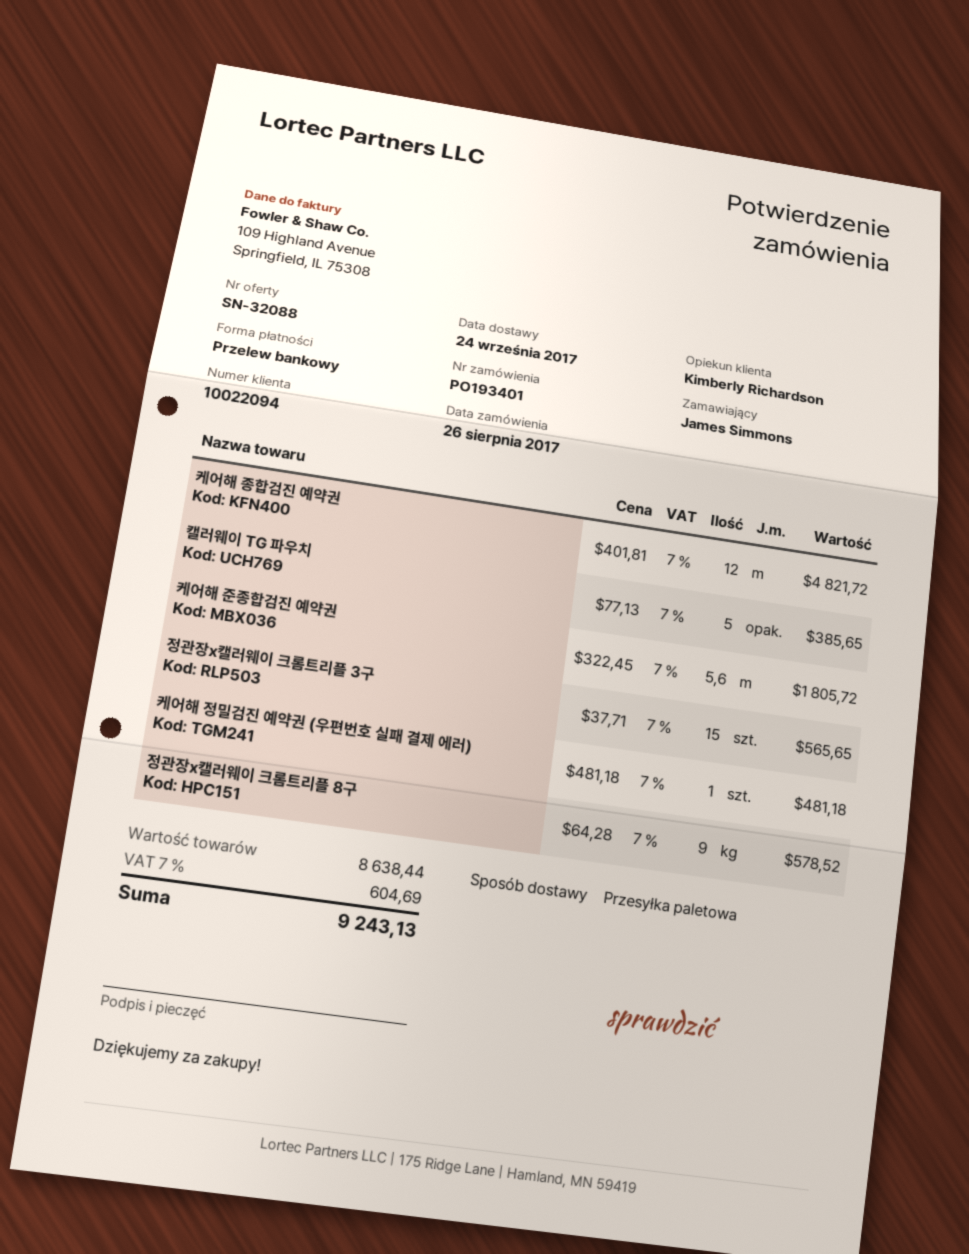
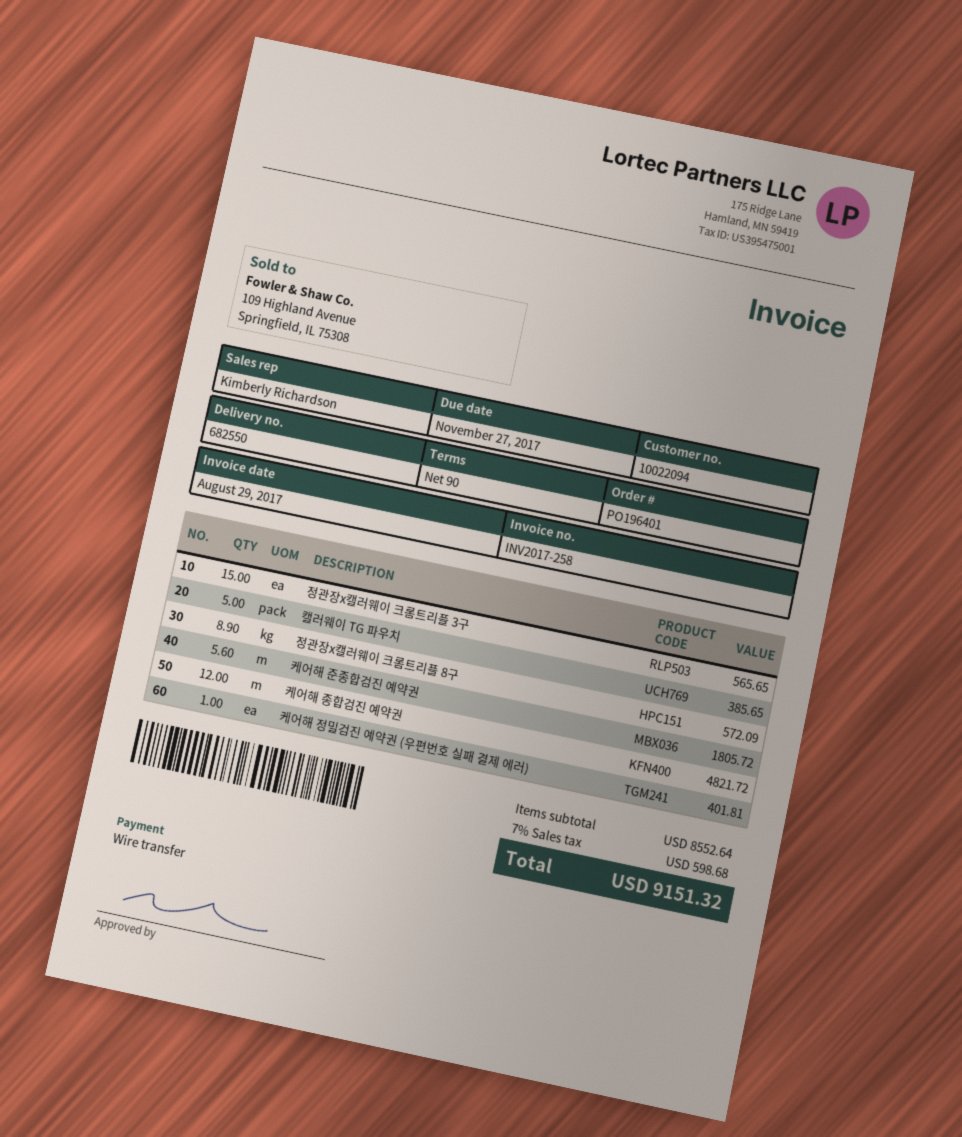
order number: PO193401 -> PO196401
케어해 정밀검진 예약권 (우편번호 실패 결제 에러): 1 for 481.18 -> 1 for 401.81
정관장x캘러웨이 크롬트리플 8구: 9 for 578.52 -> 8.9 for 572.09
subtotal: 8638.44 -> 8552.64
tax: 7% = 604.69 -> 7% = 598.68
total: 9243.13 -> 9151.32

